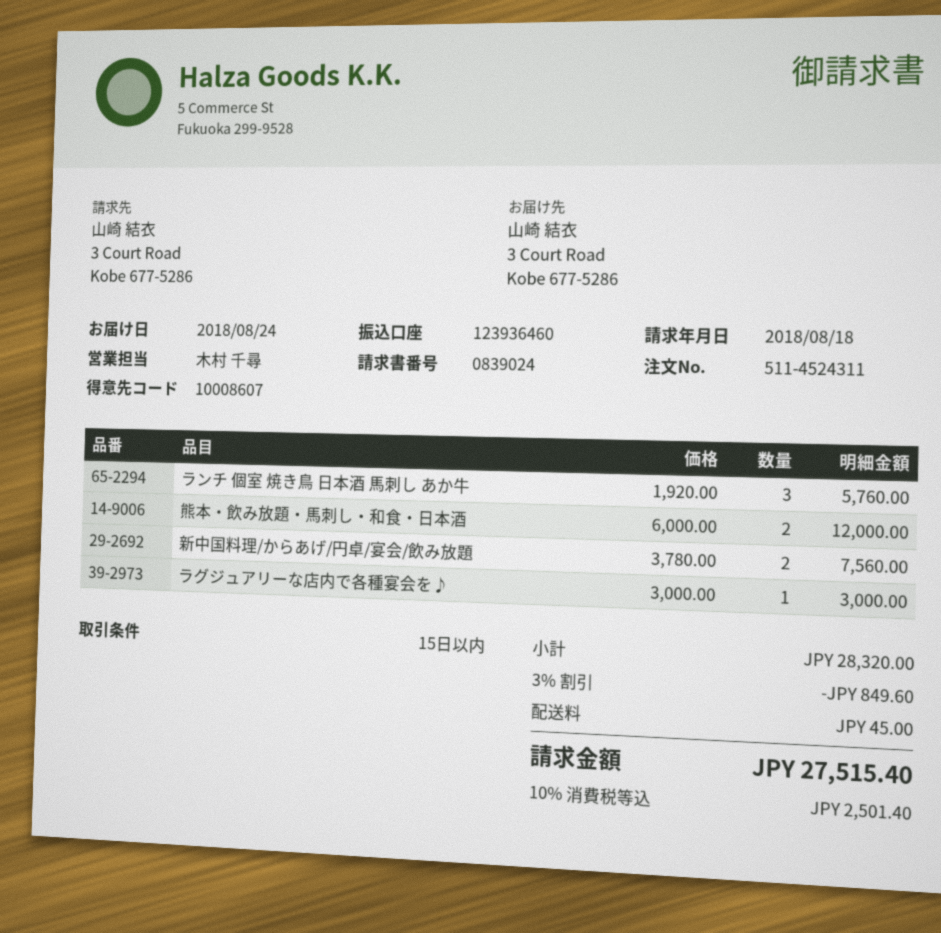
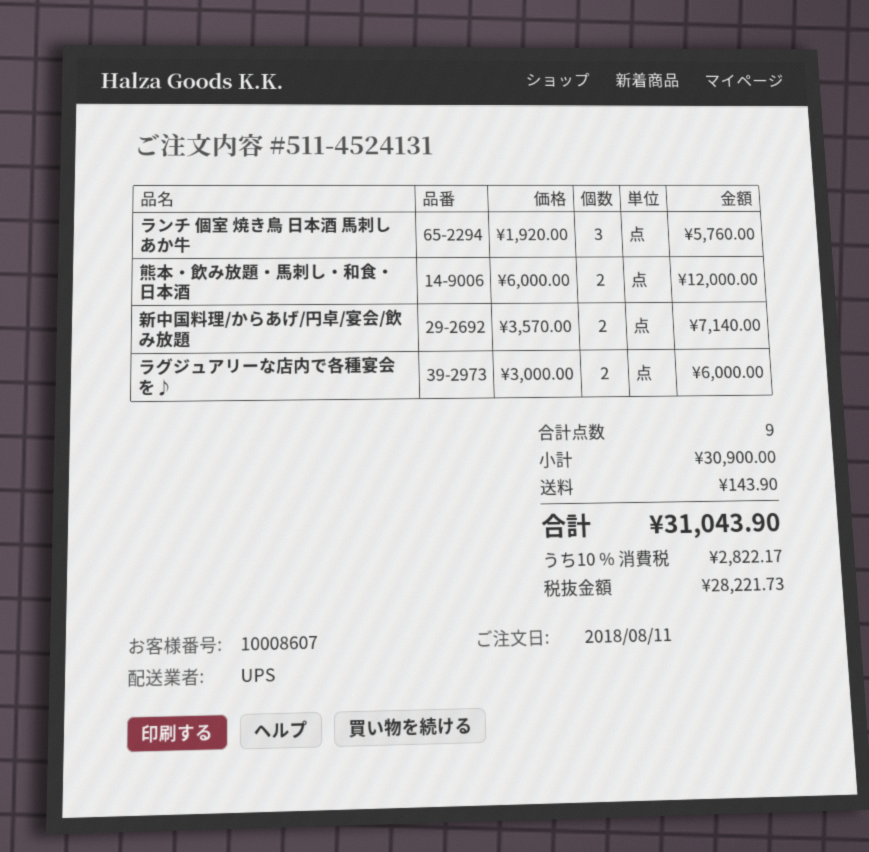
order number: 511-4524311 -> 511-4524131
新中国料理/からあげ/円卓/宴会/飲み放題: 2 x 3780.00 = 7560.00 -> 2 x 3570.00 = 7140.00
ラグジュアリーな店内で各種宴会を♪: 1 x 3000.00 = 3000.00 -> 2 x 3000.00 = 6000.00
subtotal: 28320.00 -> 30900.00
discount: 3% = 849.60 -> none
shipping: 45.00 -> 143.90
tax: 10% = 2501.40 -> 10% = 2822.17
total: 27515.40 -> 31043.90

